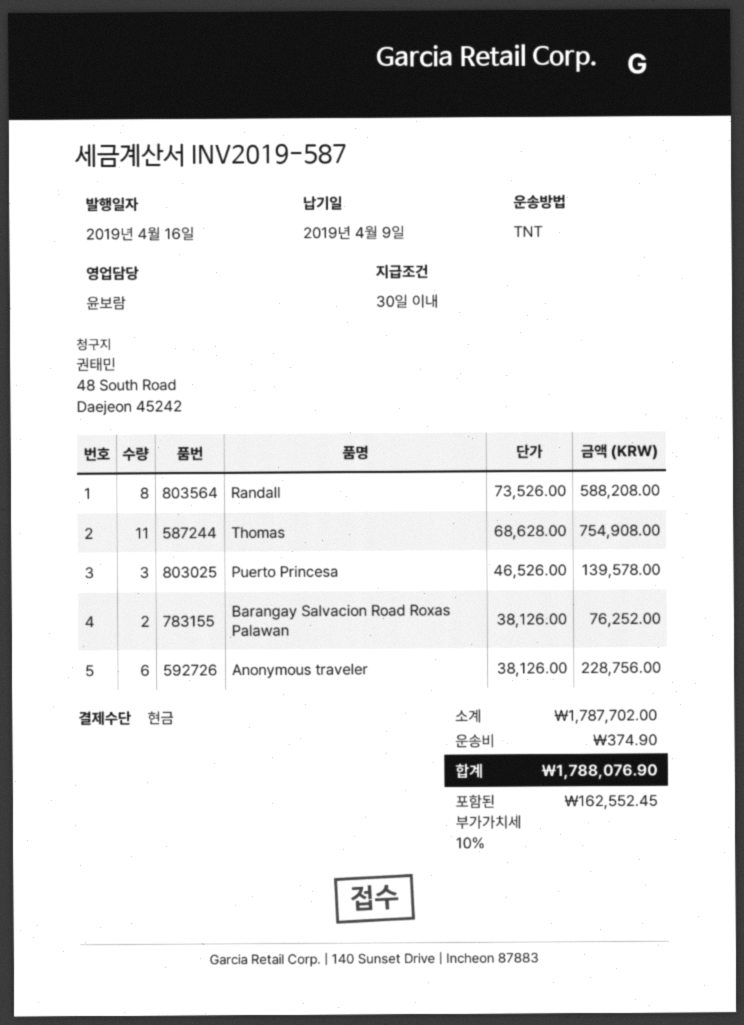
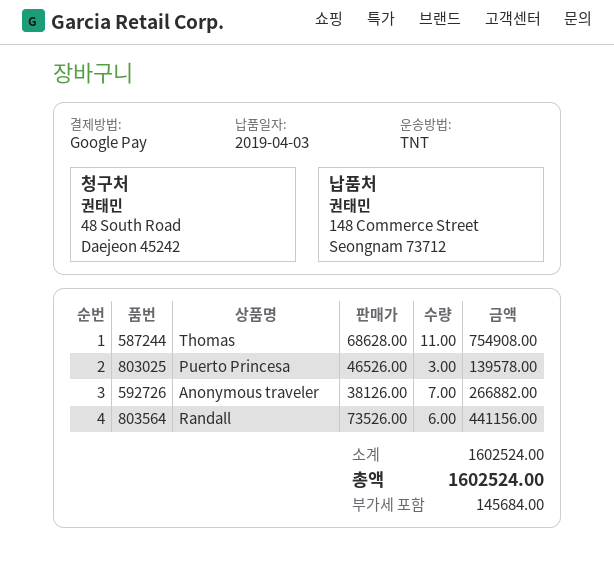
delivery date: 2019-04-09 -> 2019-04-03
payment method: cash -> Google Pay
Randall: 8 x 73526.00 = 588208.00 -> 6 x 73526.00 = 441156.00
Barangay Salvacion Road Roxas Palawan: 2 x 38126.00 = 76252.00 -> none
Anonymous traveler: 6 x 38126.00 = 228756.00 -> 7 x 38126.00 = 266882.00
subtotal: 1787702.00 -> 1602524.00
shipping: 374.90 -> none
tax: 162552.45 -> 145684.00
total: 1788076.90 -> 1602524.00

